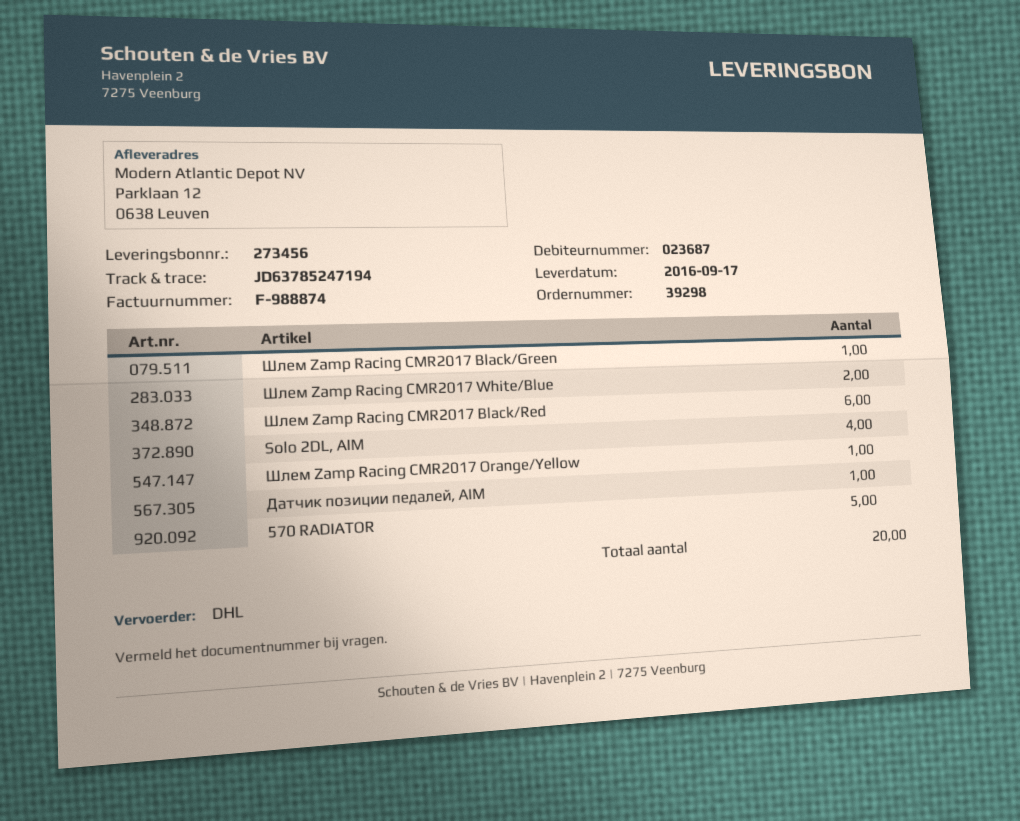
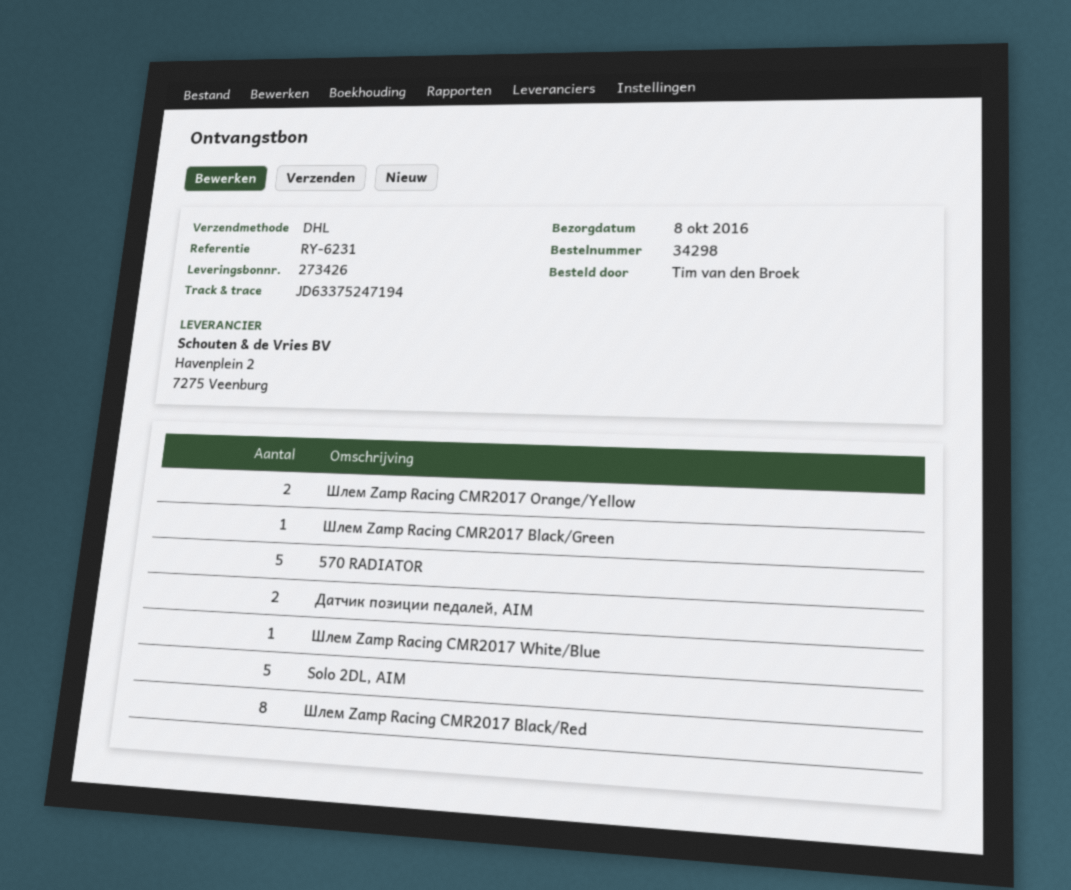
order number: 39298 -> 34298
delivery note number: 273456 -> 273426
delivery date: 2016-09-17 -> 2016-10-08
tracking number: JD63785247194 -> JD63375247194
Шлем Zamp Racing CMR2017 White/Blue: 2 -> 1
Шлем Zamp Racing CMR2017 Black/Red: 6 -> 8
Solo 2DL, AIM: 4 -> 5
Шлем Zamp Racing CMR2017 Orange/Yellow: 1 -> 2
Датчик позиции педалей, AIM: 1 -> 2

